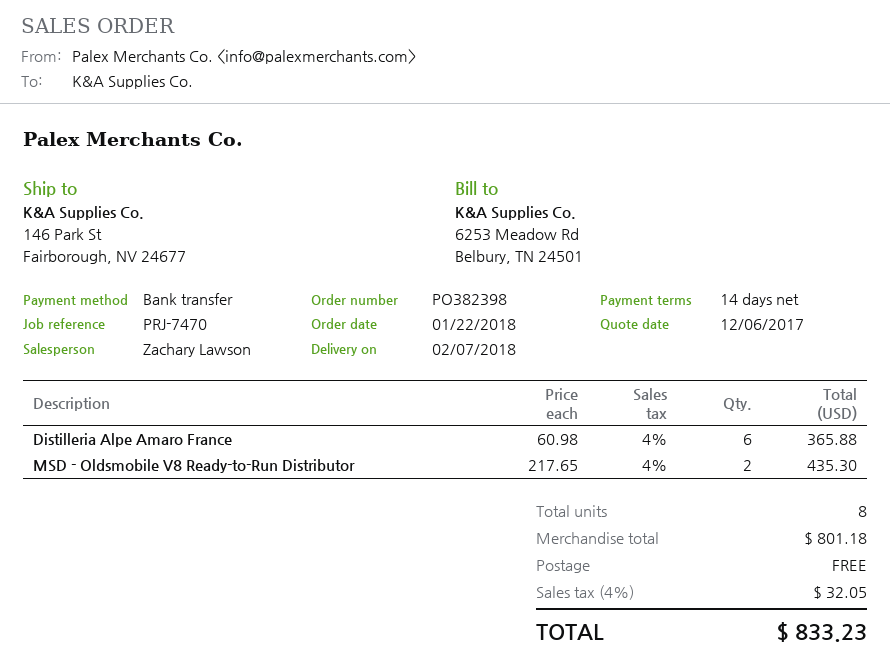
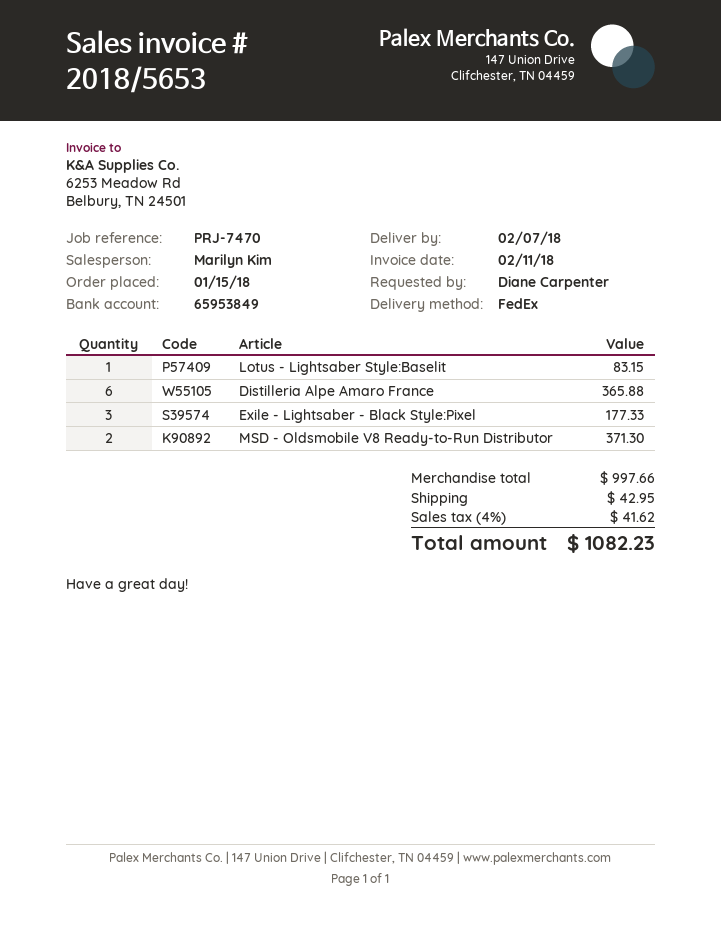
order date: 2018-01-22 -> 2018-01-15
sales rep: Zachary Lawson -> Marilyn Kim
MSD - Oldsmobile V8 Ready-to-Run Distributor: 2 for 435.30 -> 2 for 371.30
Lotus - Lightsaber Style:Baselit: none -> 1 for 83.15
Exile - Lightsaber - Black Style:Pixel: none -> 3 for 177.33
subtotal: 801.18 -> 997.66
shipping: 0.00 -> 42.95
tax: 4% = 32.05 -> 4% = 41.62
total: 833.23 -> 1082.23

